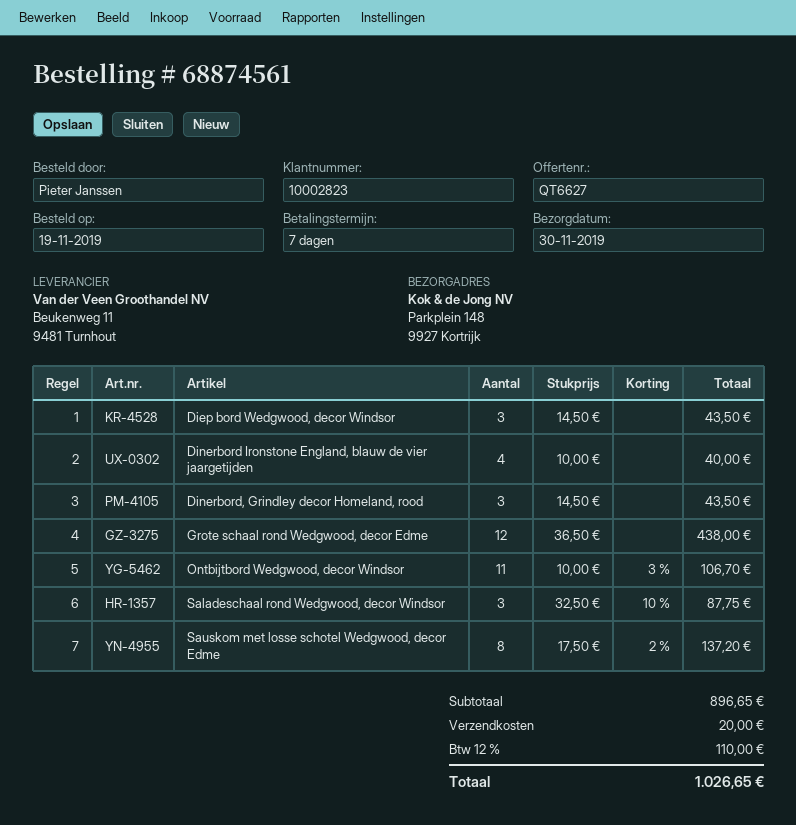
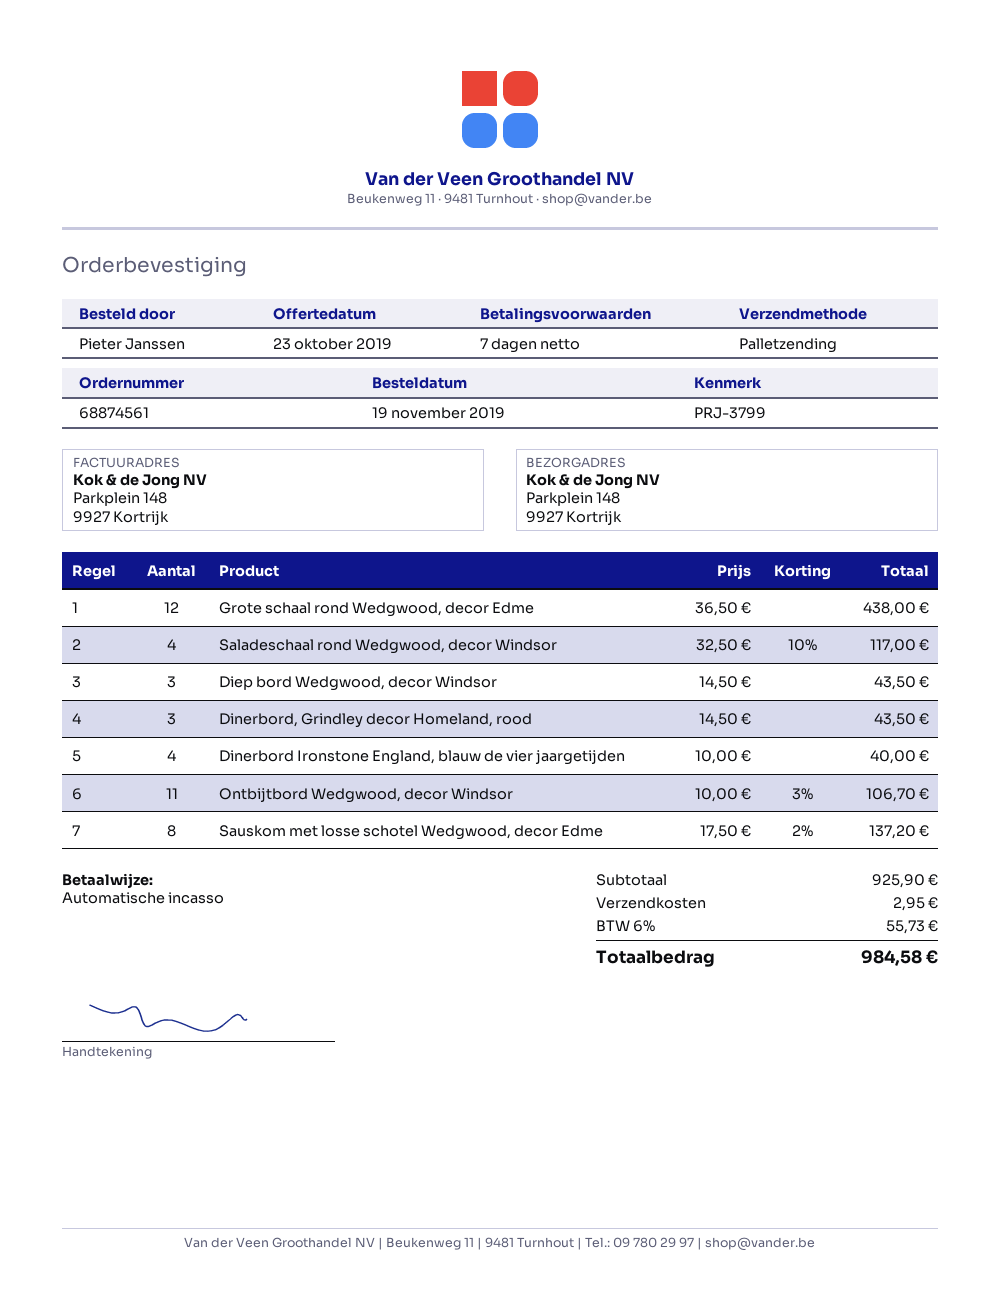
Saladeschaal rond Wedgwood, decor Windsor: 3 x 32.50 - 10% = 87.75 -> 4 x 32.50 - 10% = 117.00
subtotal: 896.65 -> 925.90
shipping: 20.00 -> 2.95
tax: 12% = 110.00 -> 6% = 55.73
total: 1026.65 -> 984.58

